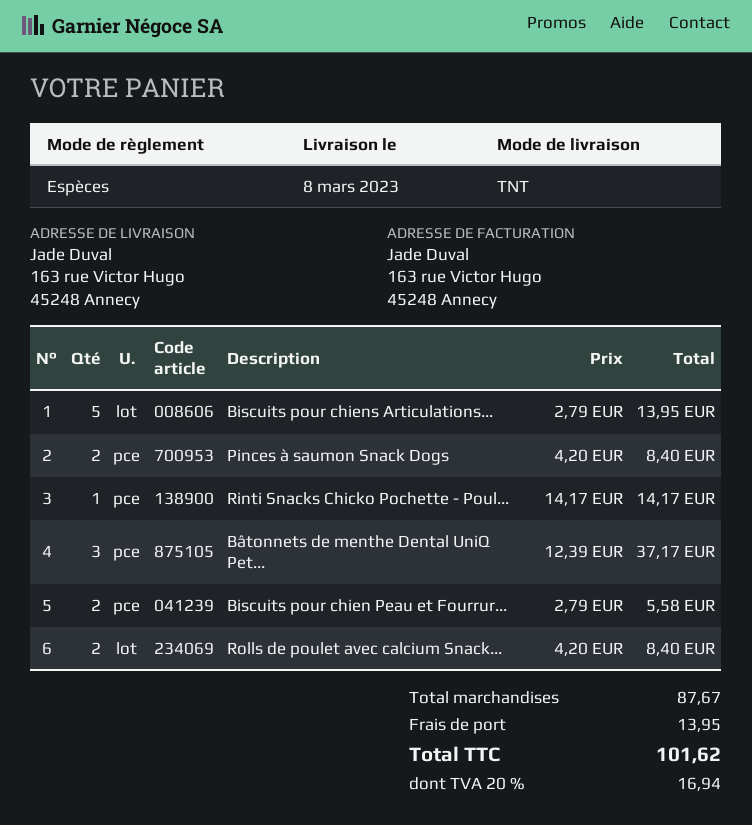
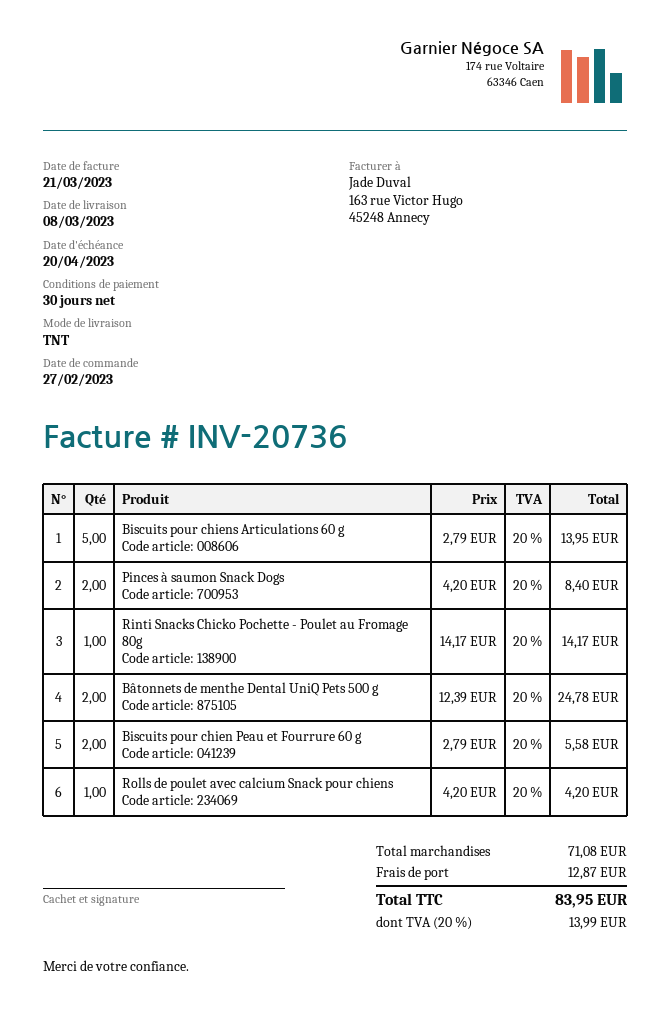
Bâtonnets de menthe Dental UniQ Pet...: 3 x 12.39 = 37.17 -> 2 x 12.39 = 24.78
Rolls de poulet avec calcium Snack...: 2 x 4.20 = 8.40 -> 1 x 4.20 = 4.20
subtotal: 87.67 -> 71.08
shipping: 13.95 -> 12.87
tax: 20% = 16.94 -> 20% = 13.99
total: 101.62 -> 83.95

